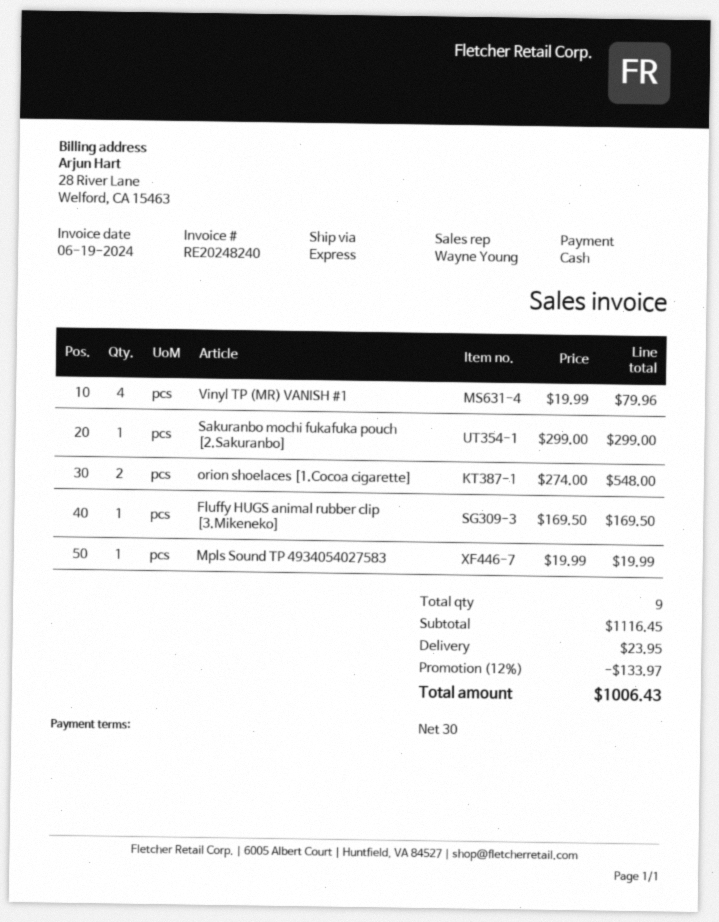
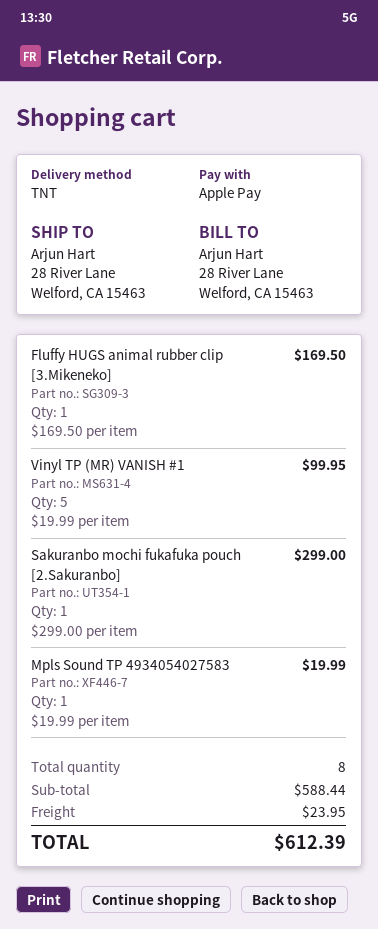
payment method: cash -> Apple Pay
shipping method: express -> TNT
Vinyl TP (MR) VANISH #1: 4 x 19.99 = 79.96 -> 5 x 19.99 = 99.95
orion shoelaces [1.Cocoa cigarette]: 2 x 274.00 = 548.00 -> none
total quantity: 9 -> 8
subtotal: 1116.45 -> 588.44
discount: 12% = 133.97 -> none
total: 1006.43 -> 612.39

